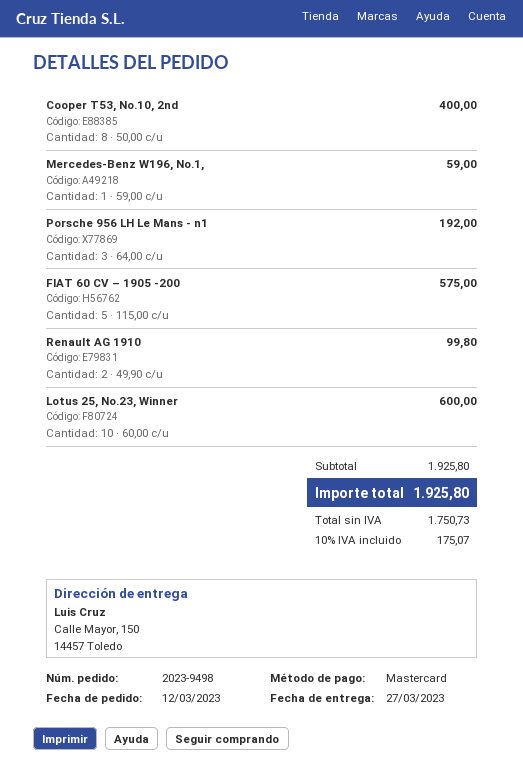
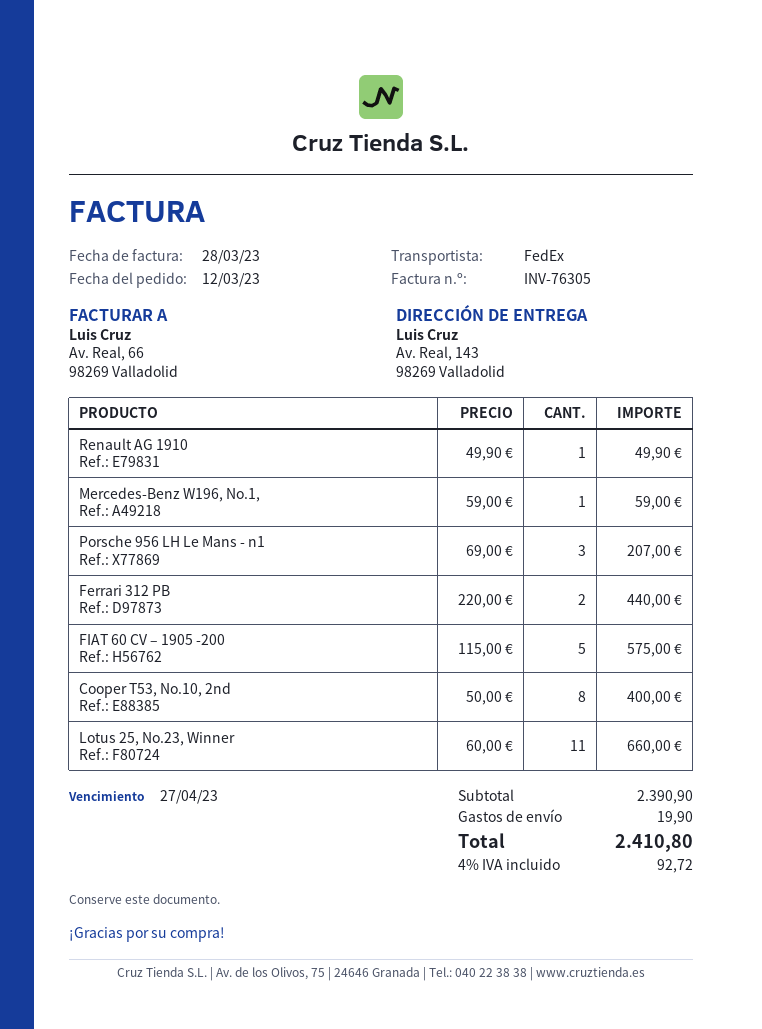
ship to: Calle Mayor, 150, 14457 Toledo -> Av. Real, 143, 98269 Valladolid
Porsche 956 LH Le Mans - n1: 3 x 64.00 = 192.00 -> 3 x 69.00 = 207.00
Renault AG 1910: 2 x 49.90 = 99.80 -> 1 x 49.90 = 49.90
Lotus 25, No.23, Winner: 10 x 60.00 = 600.00 -> 11 x 60.00 = 660.00
Ferrari 312 PB: none -> 2 x 220.00 = 440.00
subtotal: 1925.80 -> 2390.90
shipping: none -> 19.90
tax: 10% = 175.07 -> 4% = 92.72
total: 1925.80 -> 2410.80

